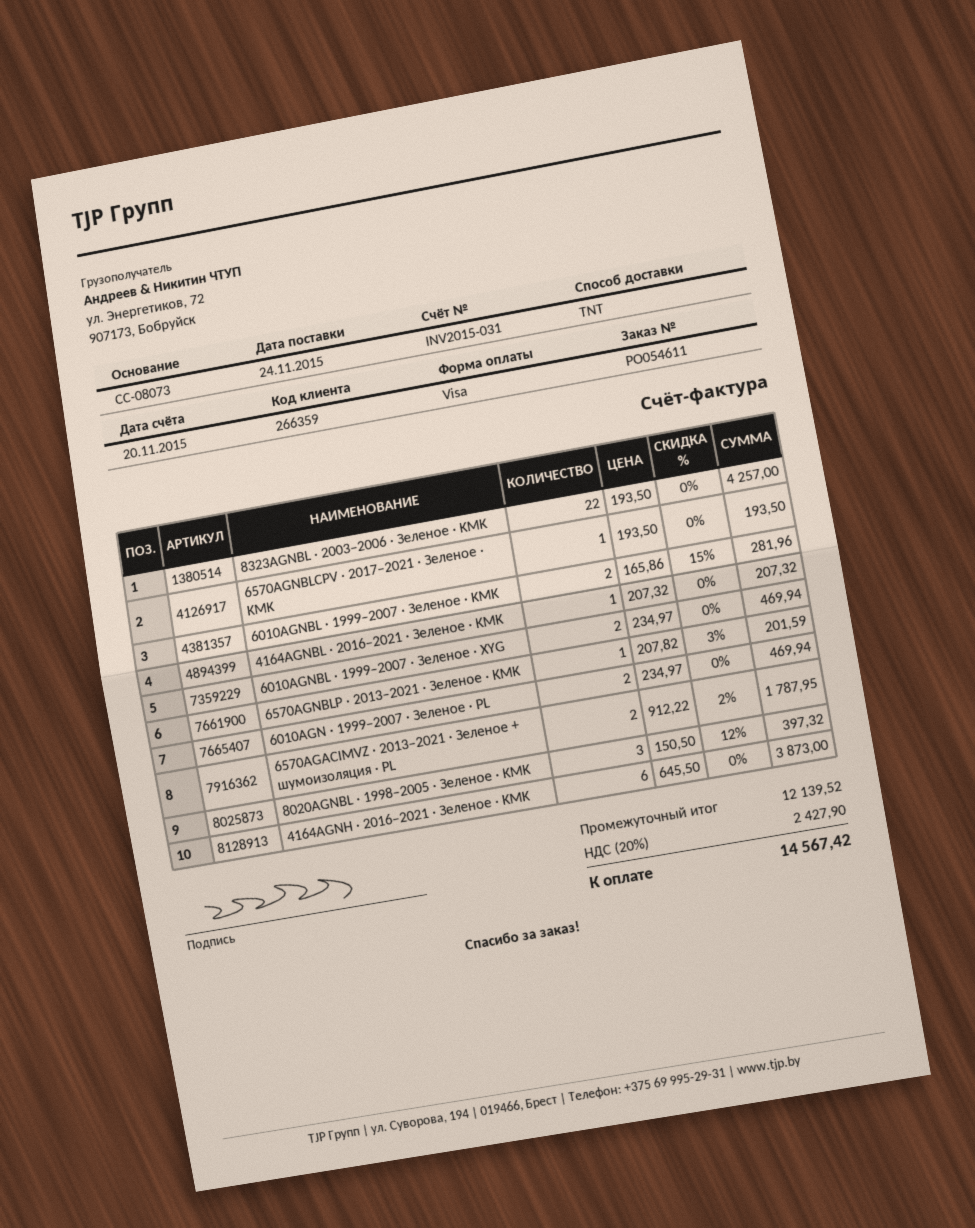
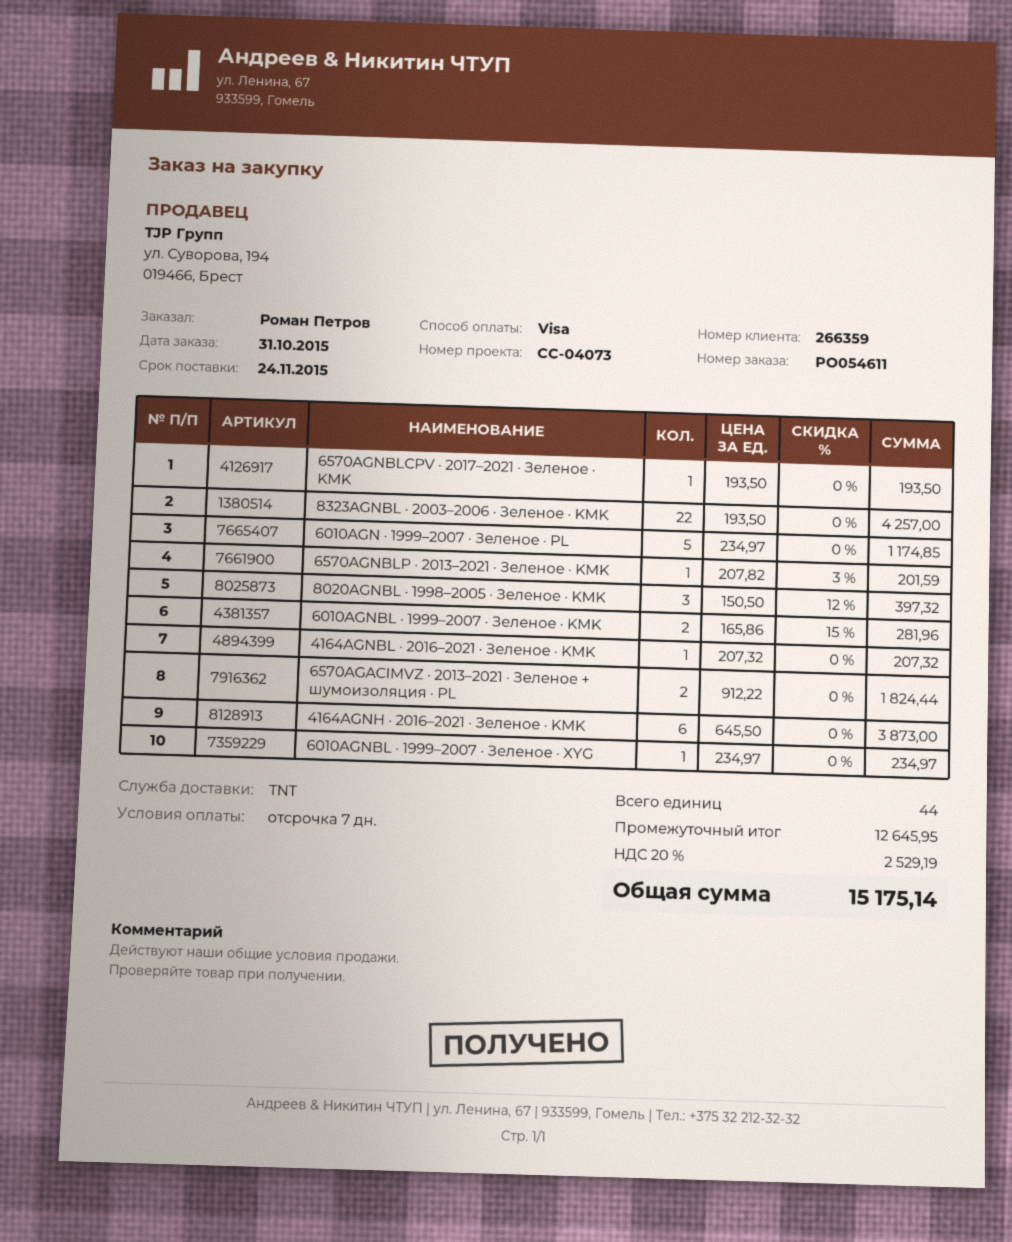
reference: CC-08073 -> CC-04073
6010AGNBL · 1999–2007 · Зеленое · XYG: 2 x 234.97 = 469.94 -> 1 x 234.97 = 234.97
6010AGN · 1999–2007 · Зеленое · PL: 2 x 234.97 = 469.94 -> 5 x 234.97 = 1174.85
6570AGACIMVZ · 2013–2021 · Зеленое + шумоизоляция · PL: 2 x 912.22 - 2% = 1787.95 -> 2 x 912.22 = 1824.44
subtotal: 12139.52 -> 12645.95
tax: 20% = 2427.90 -> 20% = 2529.19
total: 14567.42 -> 15175.14

